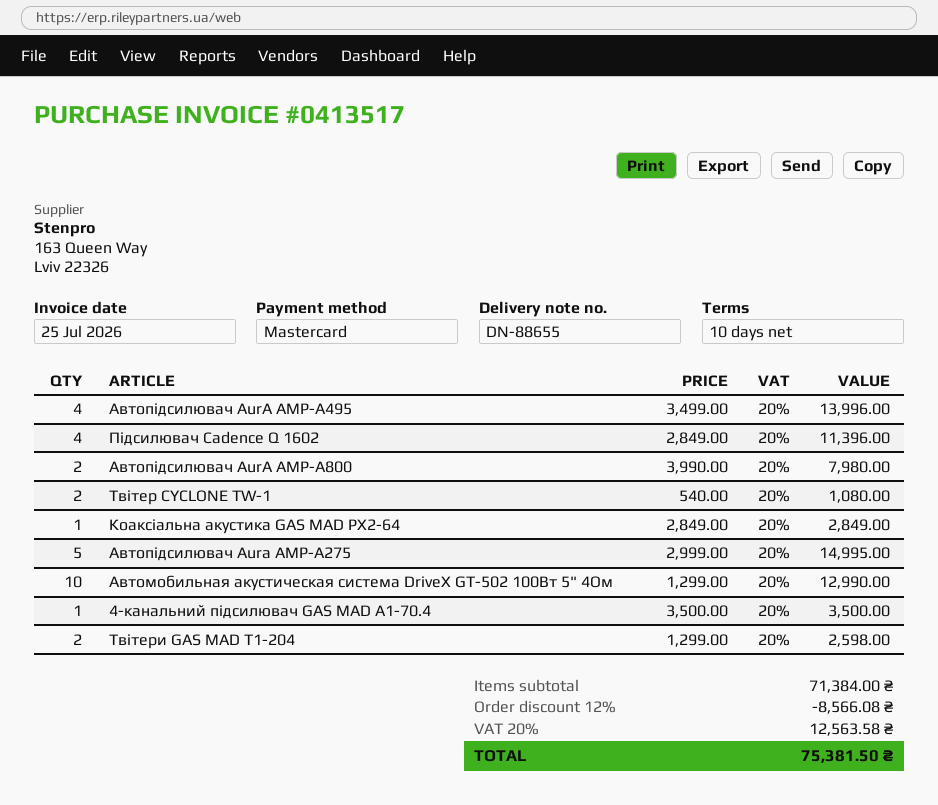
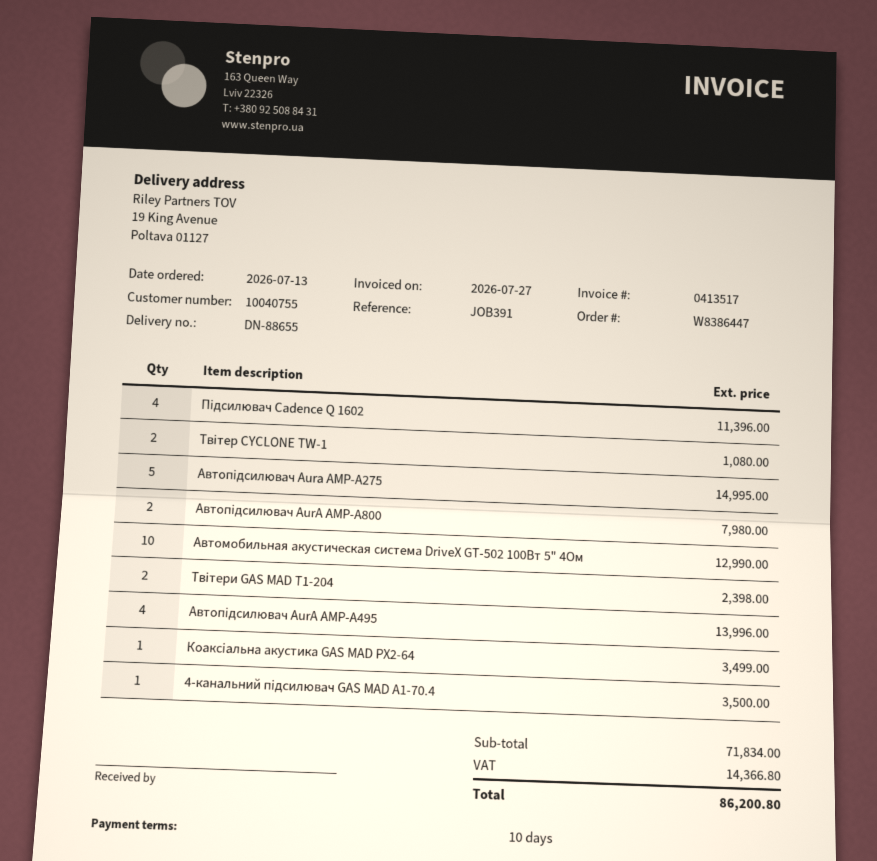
invoice date: 2026-07-25 -> 2026-07-27
Коаксіальна акустика GAS MAD PX2-64: 1 for 2849.00 -> 1 for 3499.00
Твітери GAS MAD T1-204: 2 for 2598.00 -> 2 for 2398.00
subtotal: 71384.00 -> 71834.00
discount: 12% = 8566.08 -> none
tax: 12563.58 -> 14366.80
total: 75381.50 -> 86200.80

